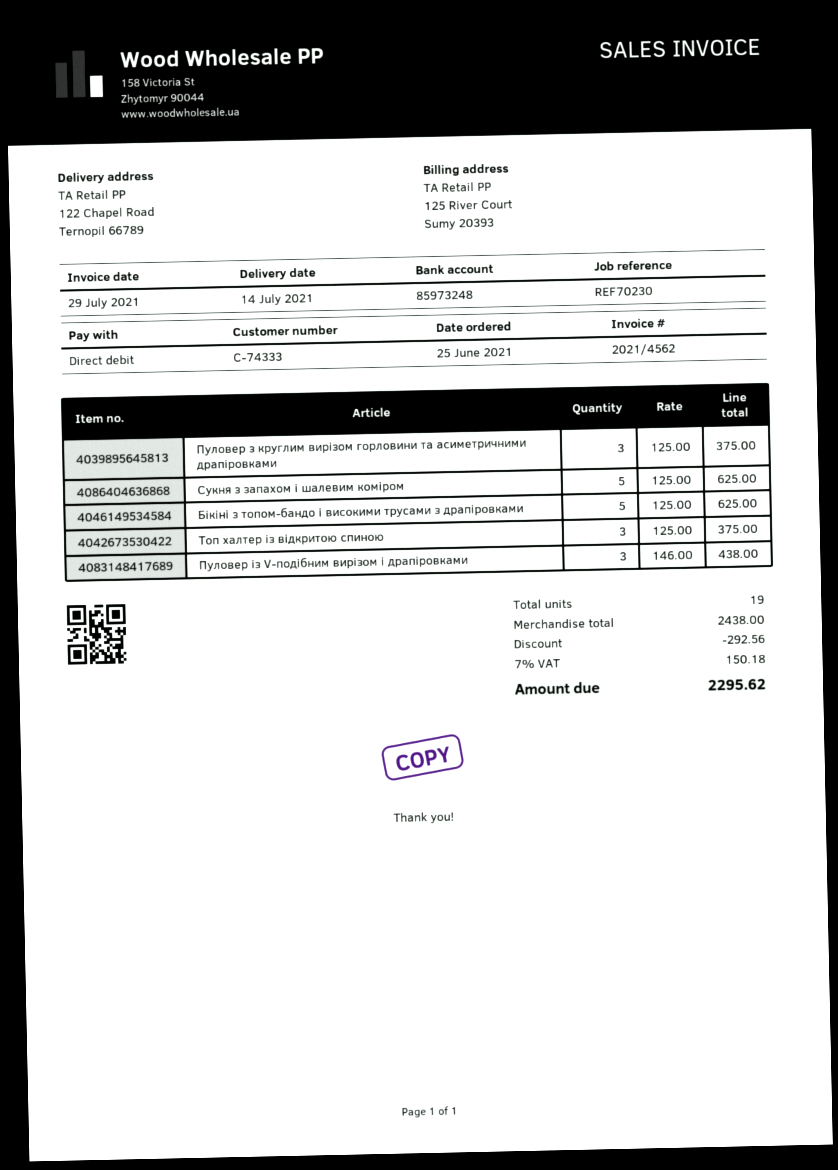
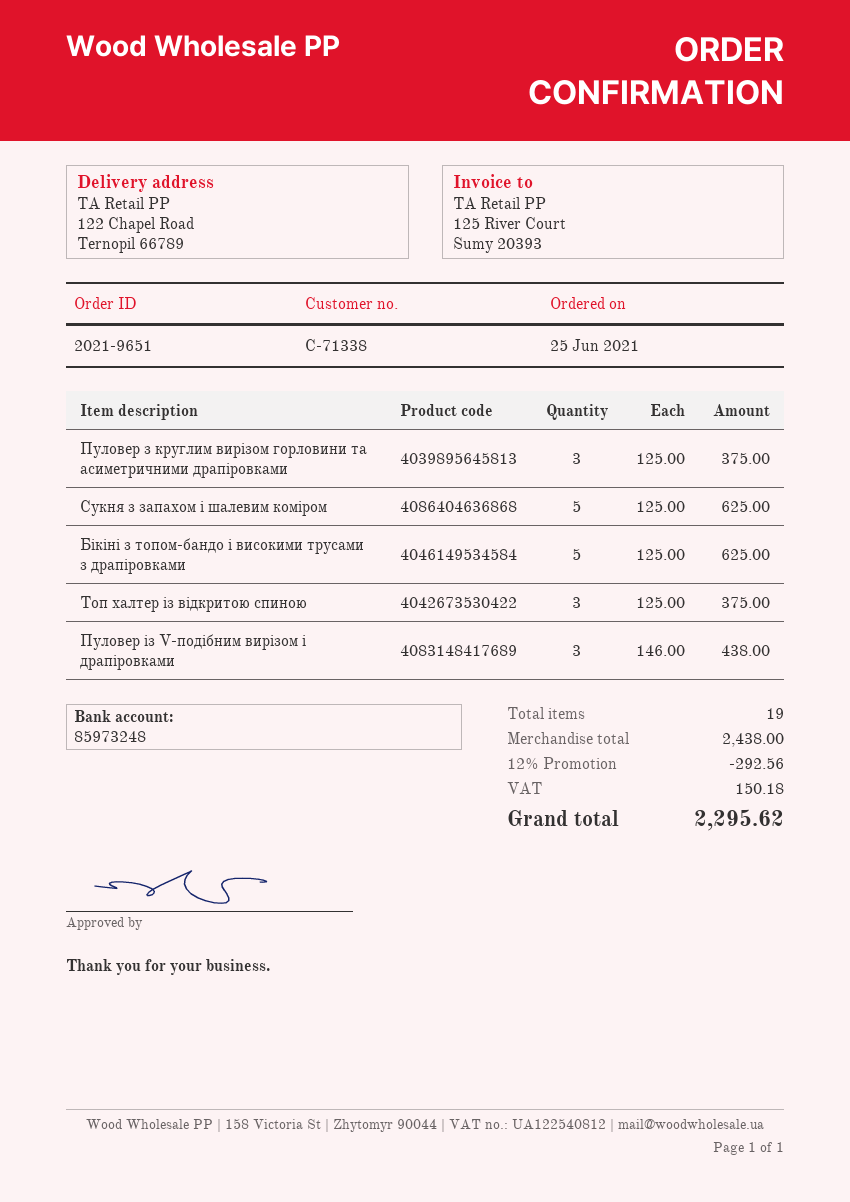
customer number: C-74333 -> C-71338

